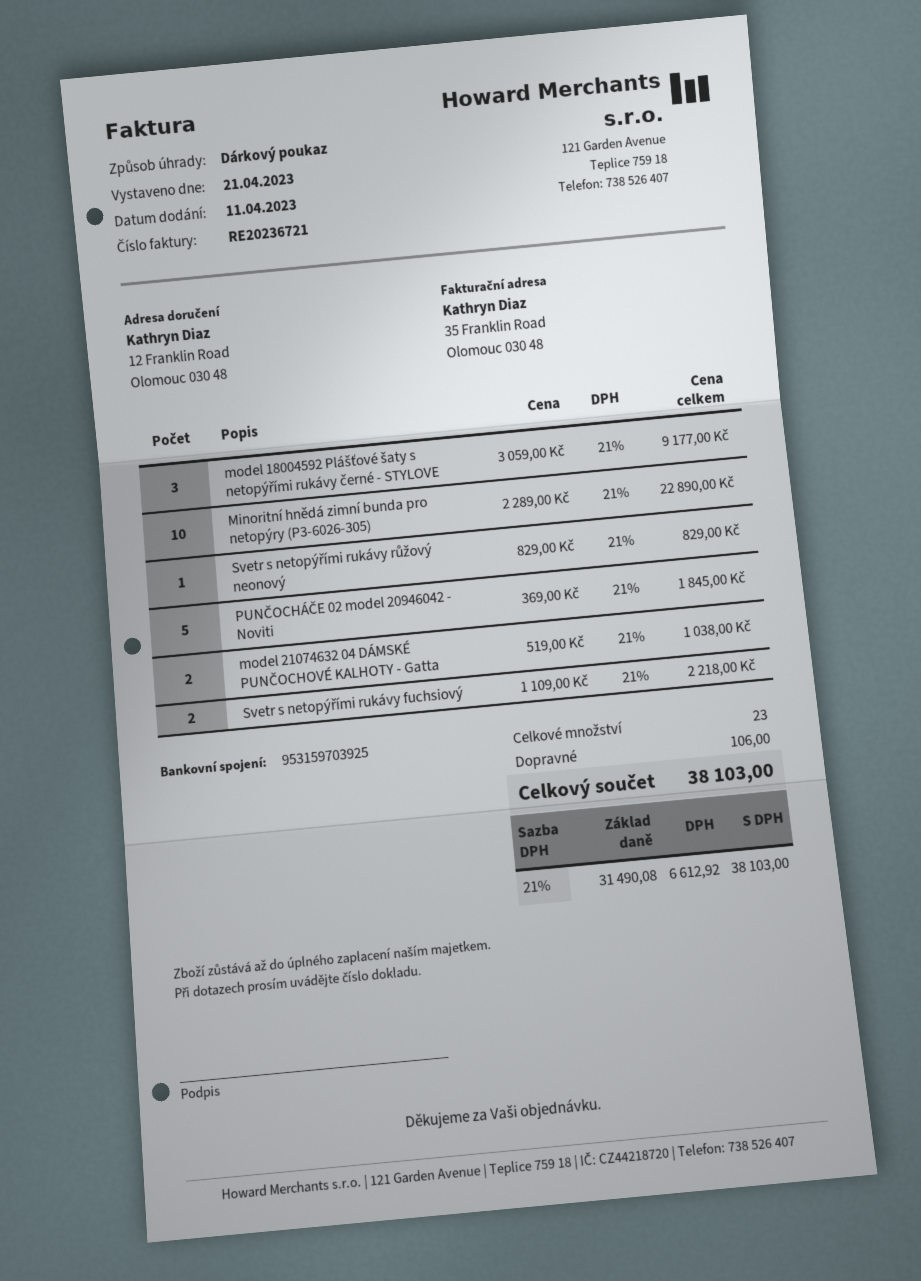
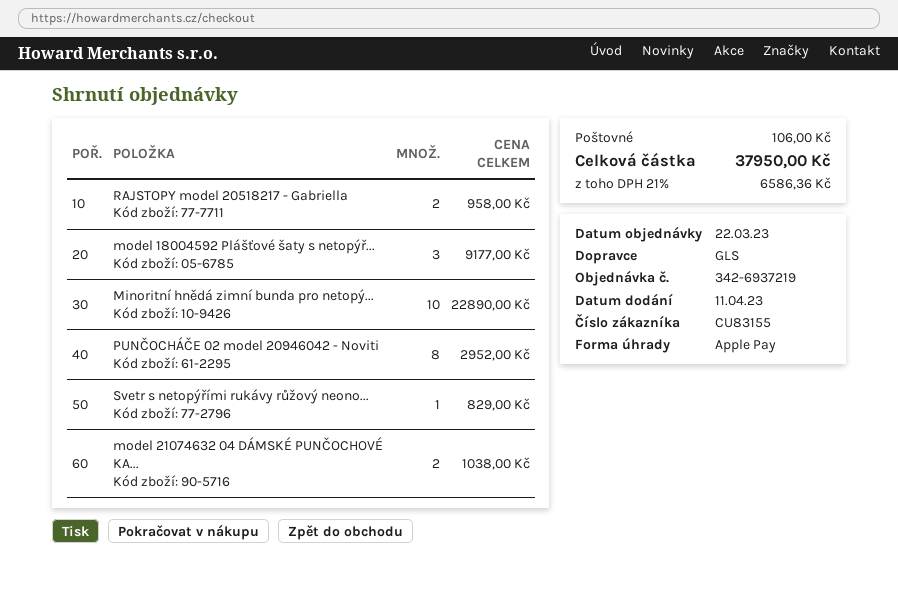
payment method: gift card -> Apple Pay
PUNČOCHÁČE 02 model 20946042 - Noviti: 5 for 1845.00 -> 8 for 2952.00
Svetr s netopýřími rukávy fuchsiový: 2 for 2218.00 -> none
RAJSTOPY model 20518217 - Gabriella: none -> 2 for 958.00
tax: 21% = 6612.92 -> 21% = 6586.36
total: 38103.00 -> 37950.00

